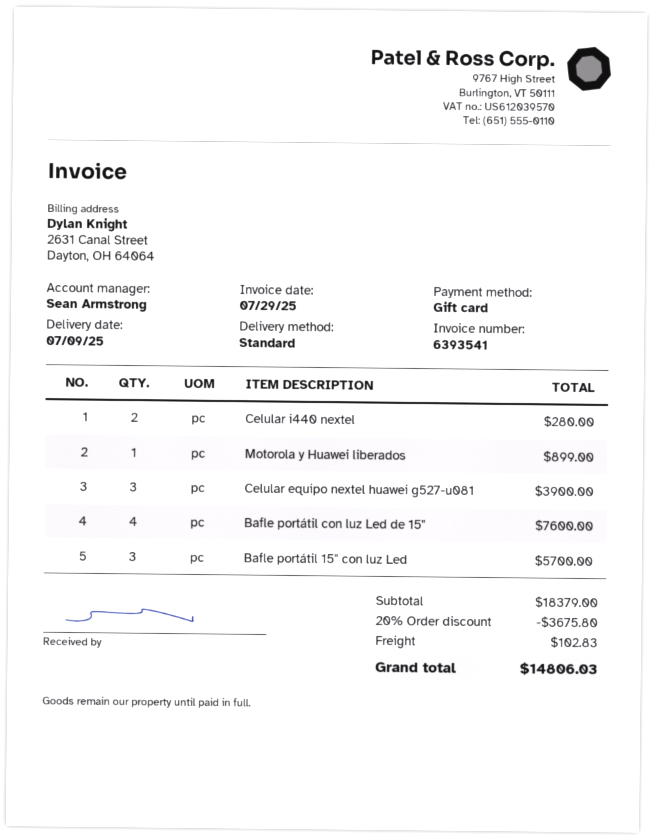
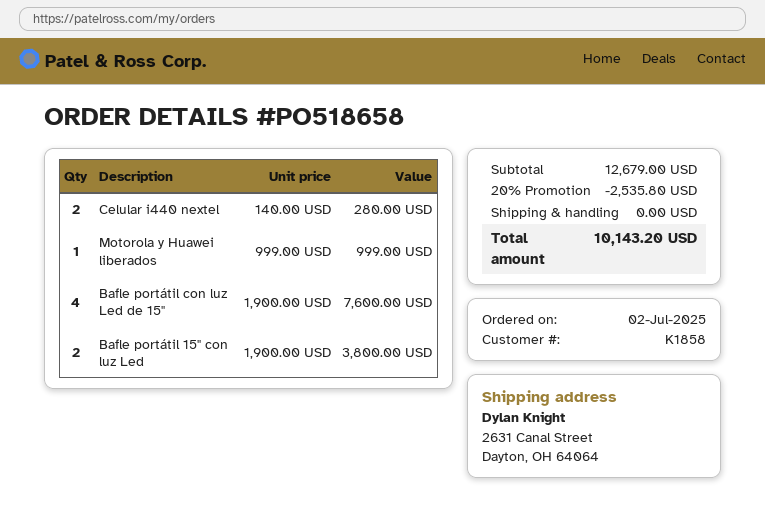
Motorola y Huawei liberados: 1 for 899.00 -> 1 for 999.00
Celular equipo nextel huawei g527-u081: 3 for 3900.00 -> none
Bafle portátil 15" con luz Led: 3 for 5700.00 -> 2 for 3800.00
subtotal: 18379.00 -> 12679.00
discount: 20% = 3675.80 -> 20% = 2535.80
shipping: 102.83 -> 0.00
total: 14806.03 -> 10143.20

